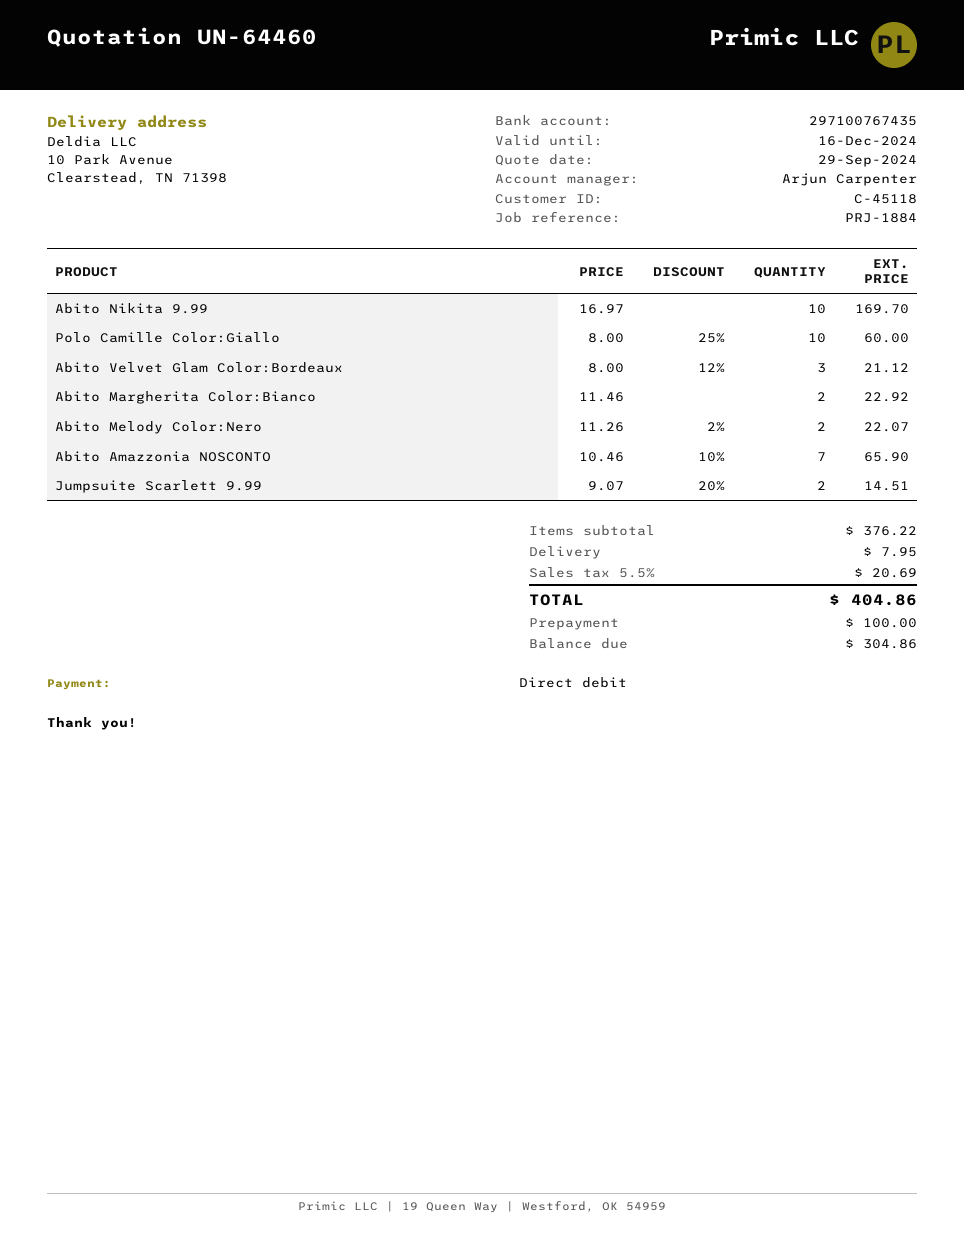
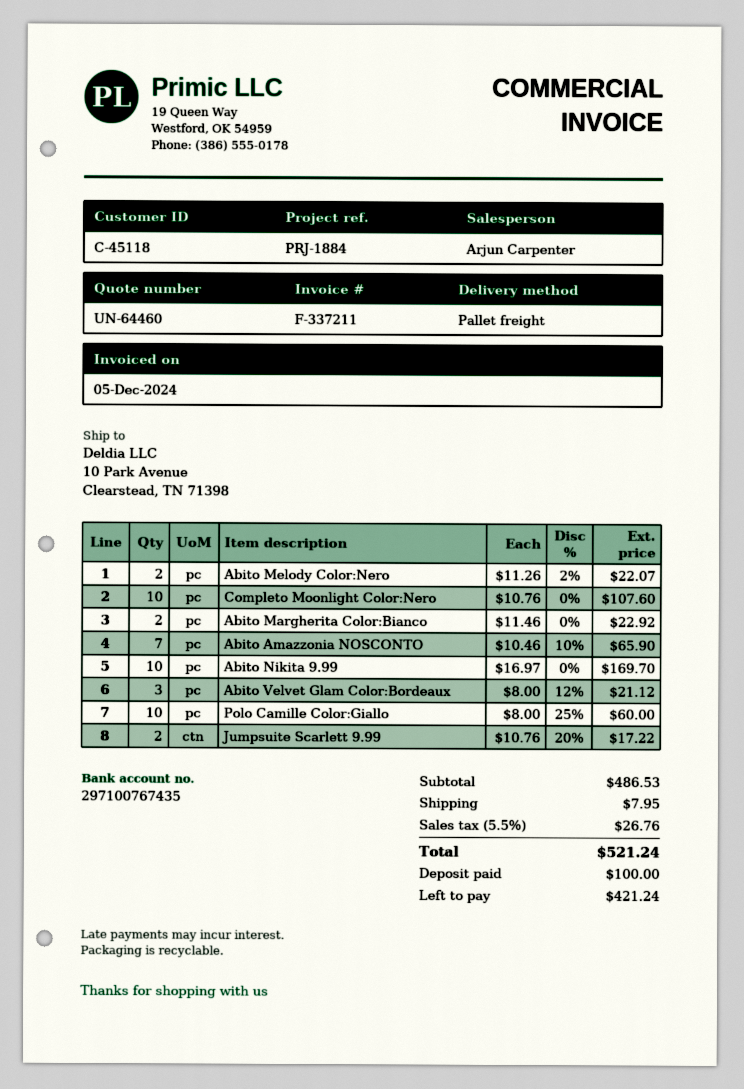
Jumpsuite Scarlett 9.99: 2 x 9.07 - 20% = 14.51 -> 2 x 10.76 - 20% = 17.22
Completo Moonlight Color:Nero: none -> 10 x 10.76 = 107.60
subtotal: 376.22 -> 486.53
tax: 5.5% = 20.69 -> 5.5% = 26.76
total: 404.86 -> 521.24
balance: 304.86 -> 421.24

